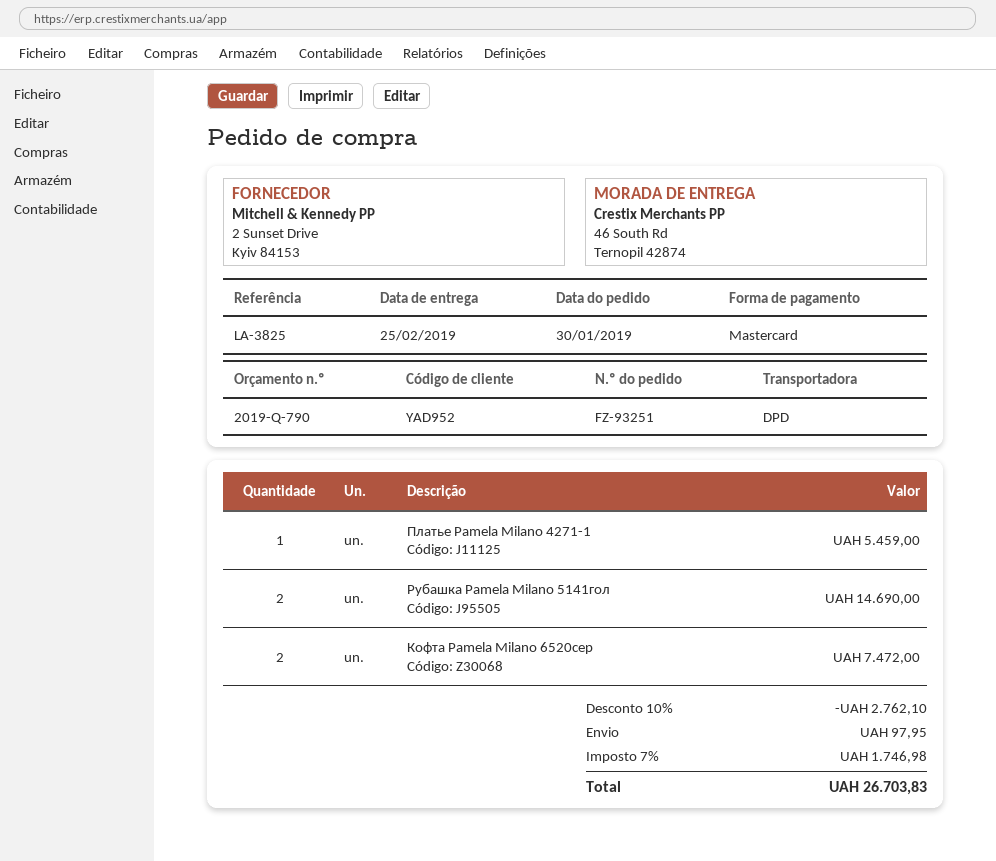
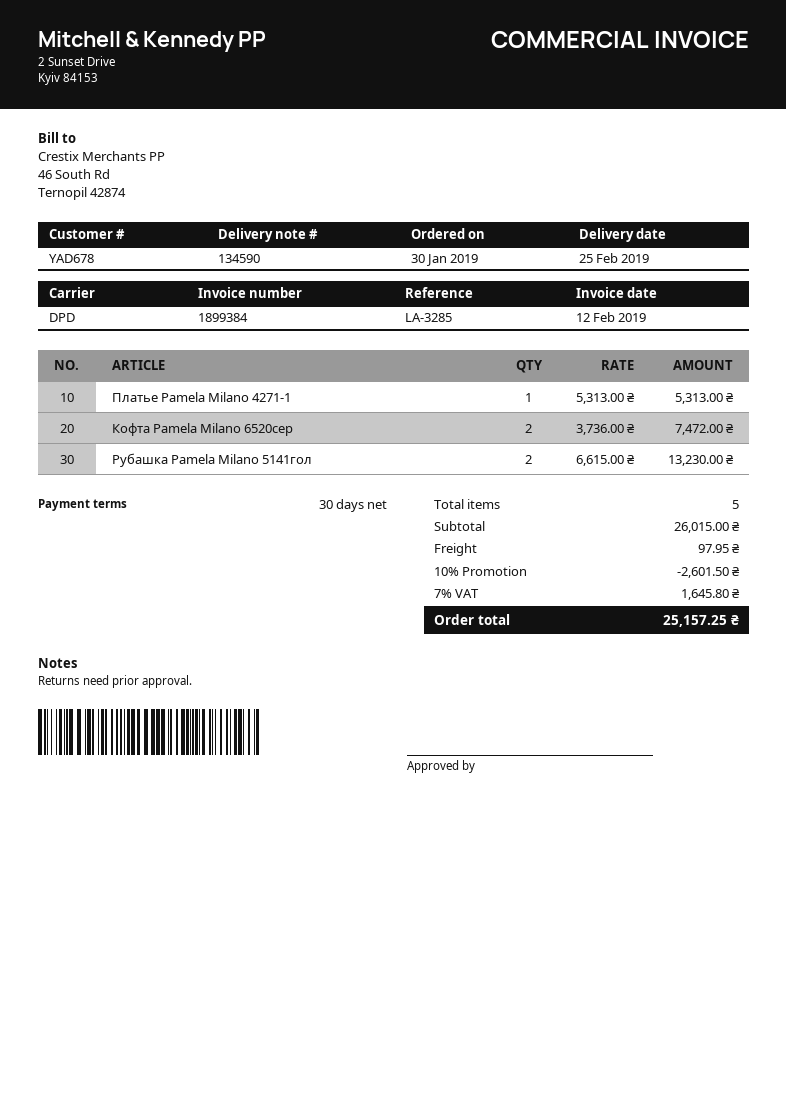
customer number: YAD952 -> YAD678
reference: LA-3825 -> LA-3285
Платье Pamela Milano 4271-1: 1 for 5459.00 -> 1 for 5313.00
Рубашка Pamela Milano 5141гол: 2 for 14690.00 -> 2 for 13230.00
discount: 10% = 2762.10 -> 10% = 2601.50
tax: 7% = 1746.98 -> 7% = 1645.80
total: 26703.83 -> 25157.25

